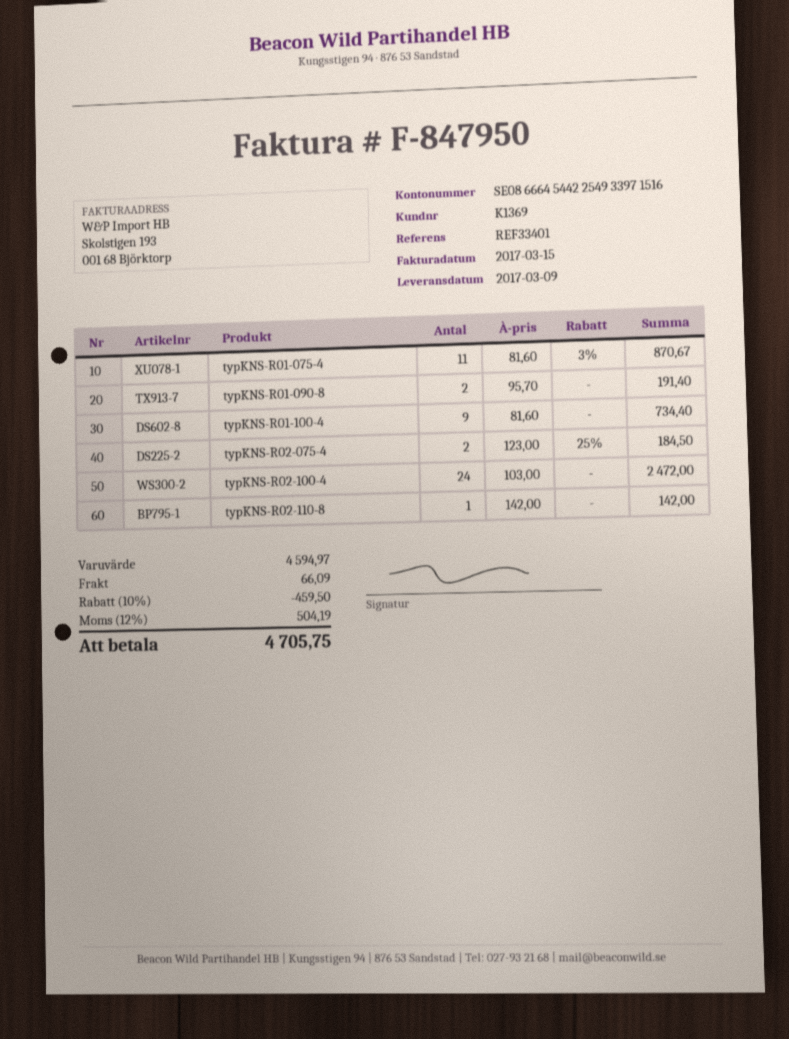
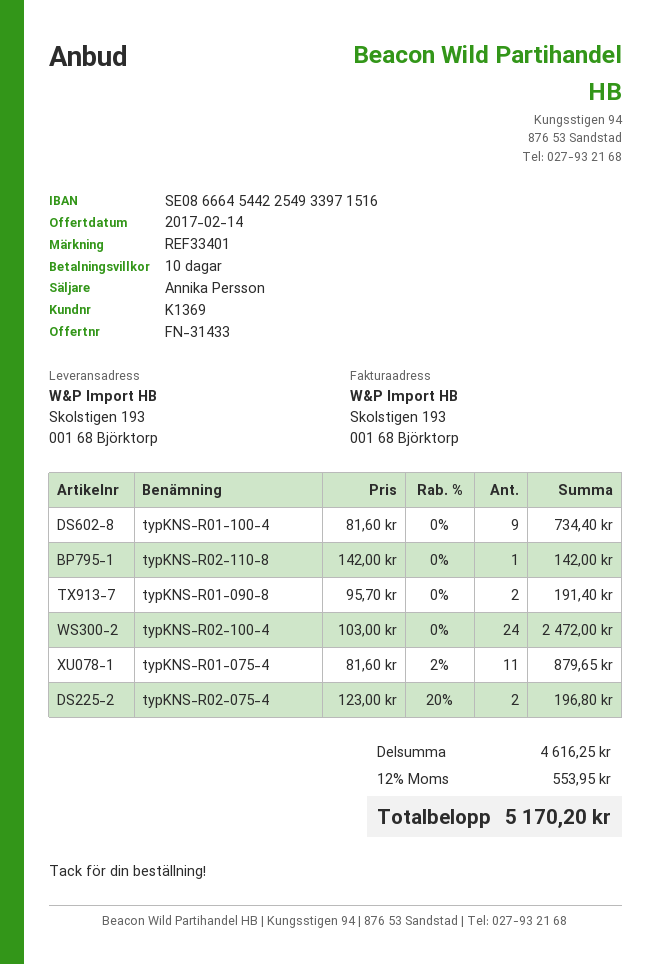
typKNS-R01-075-4: 11 x 81.60 - 3% = 870.67 -> 11 x 81.60 - 2% = 879.65
typKNS-R02-075-4: 2 x 123.00 - 25% = 184.50 -> 2 x 123.00 - 20% = 196.80
subtotal: 4594.97 -> 4616.25
discount: 10% = 459.50 -> none
shipping: 66.09 -> none
tax: 12% = 504.19 -> 12% = 553.95
total: 4705.75 -> 5170.20

